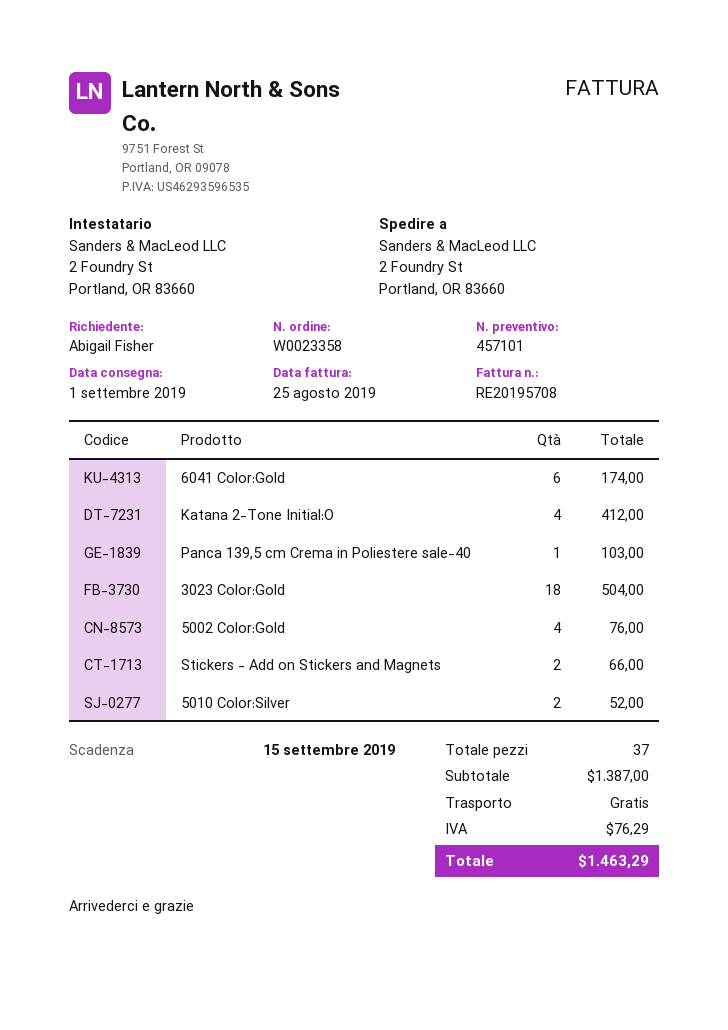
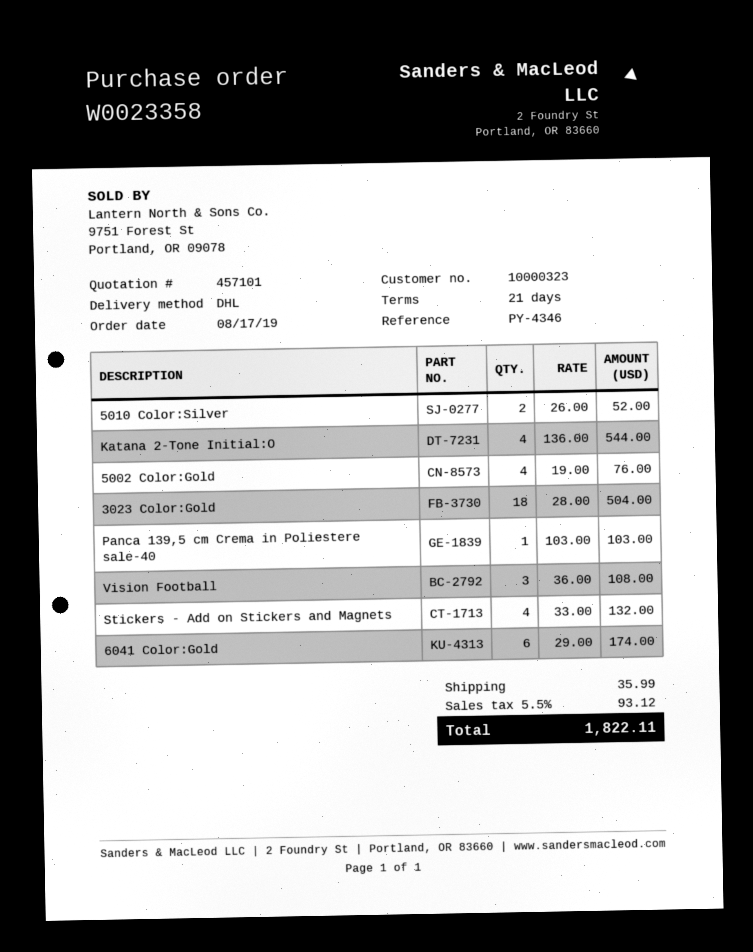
Katana 2-Tone Initial:O: 4 for 412.00 -> 4 for 544.00
Stickers - Add on Stickers and Magnets: 2 for 66.00 -> 4 for 132.00
Vision Football: none -> 3 for 108.00
shipping: 0.00 -> 35.99
tax: 76.29 -> 93.12
total: 1463.29 -> 1822.11

